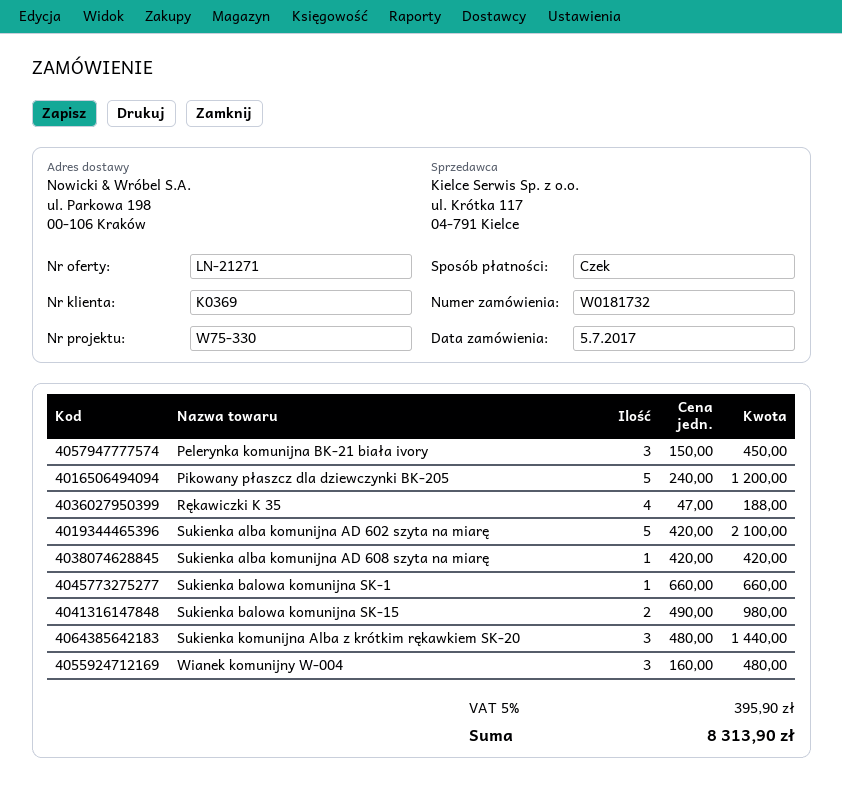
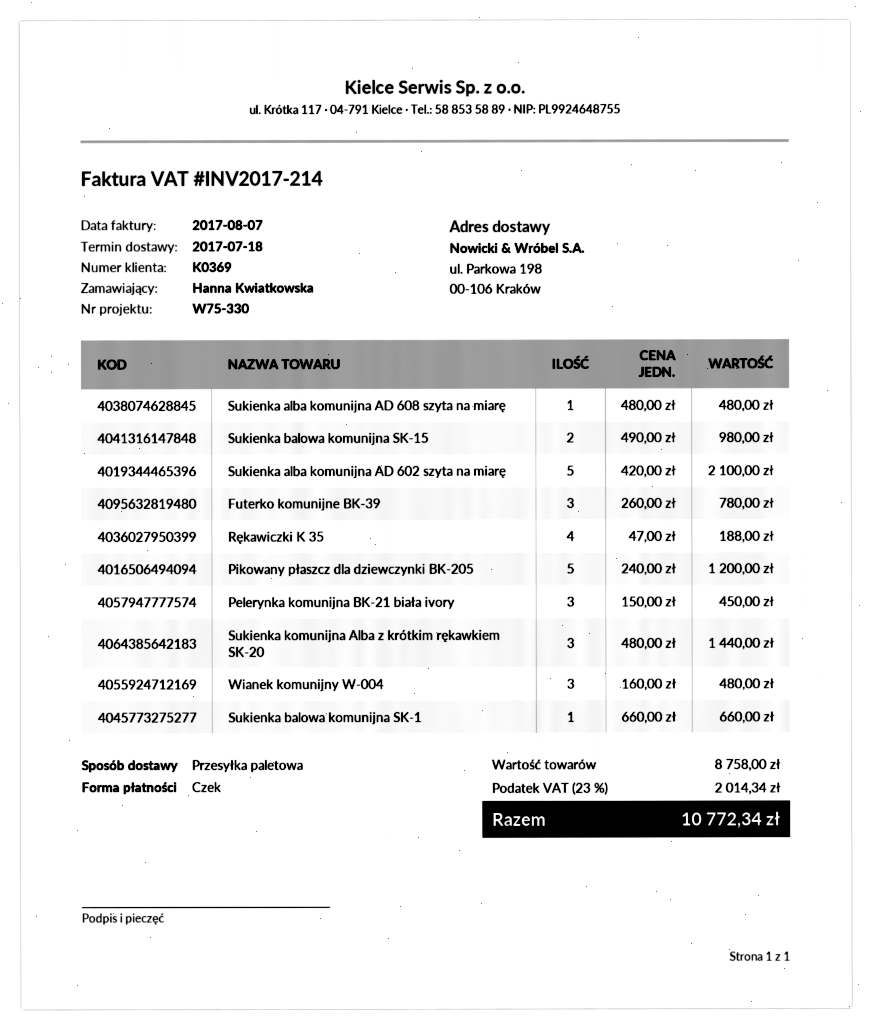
Sukienka alba komunijna AD 608 szyta na miarę: 1 x 420.00 = 420.00 -> 1 x 480.00 = 480.00
Futerko komunijne BK-39: none -> 3 x 260.00 = 780.00
tax: 5% = 395.90 -> 23% = 2014.34
total: 8313.90 -> 10772.34

